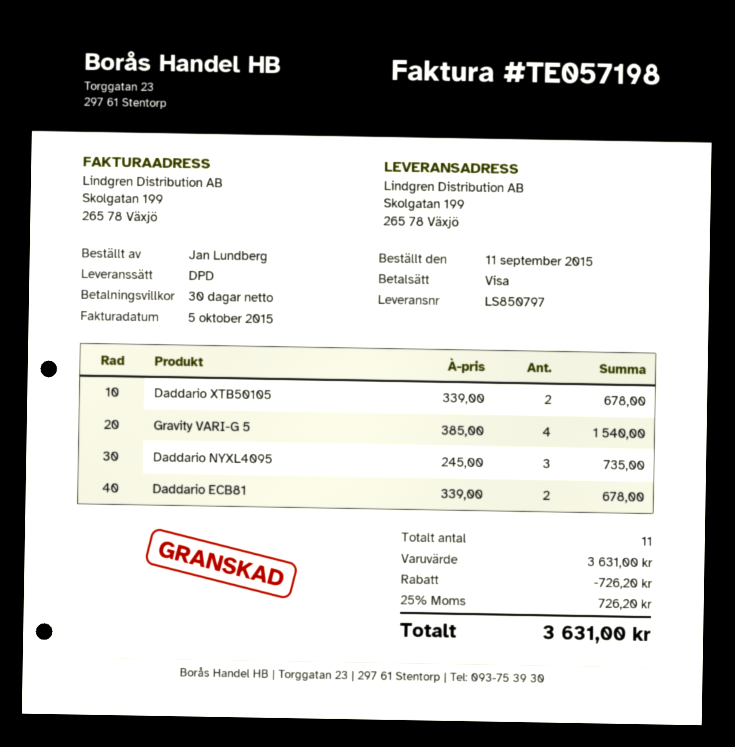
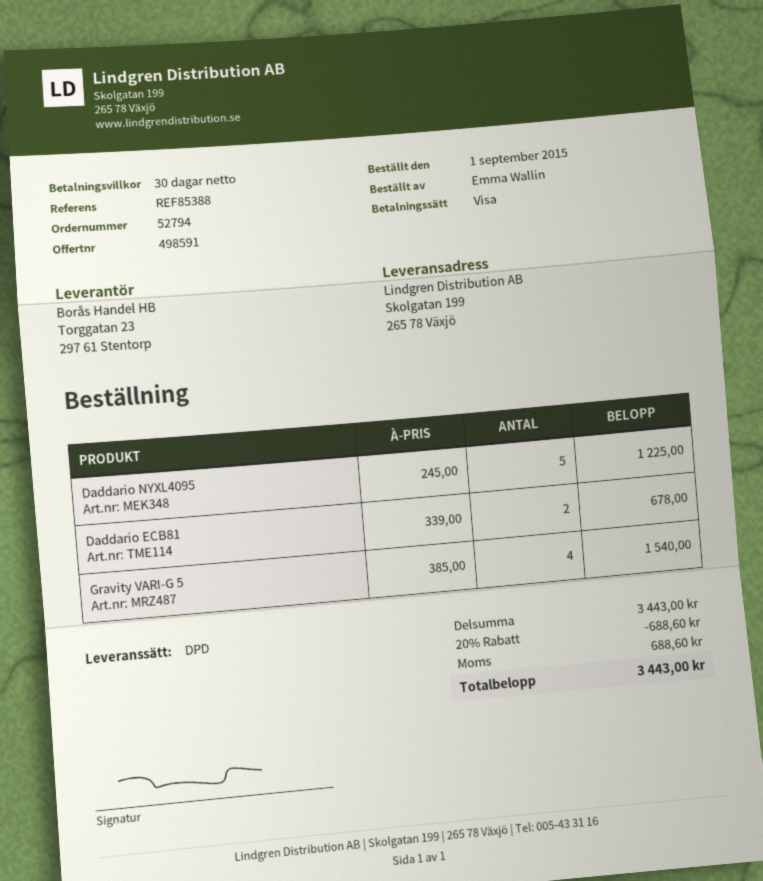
order date: 2015-09-11 -> 2015-09-01
ordered by: Jan Lundberg -> Emma Wallin
Daddario XTB50105: 2 x 339.00 = 678.00 -> none
Daddario NYXL4095: 3 x 245.00 = 735.00 -> 5 x 245.00 = 1225.00
subtotal: 3631.00 -> 3443.00
discount: 726.20 -> 688.60
tax: 726.20 -> 688.60
total: 3631.00 -> 3443.00

